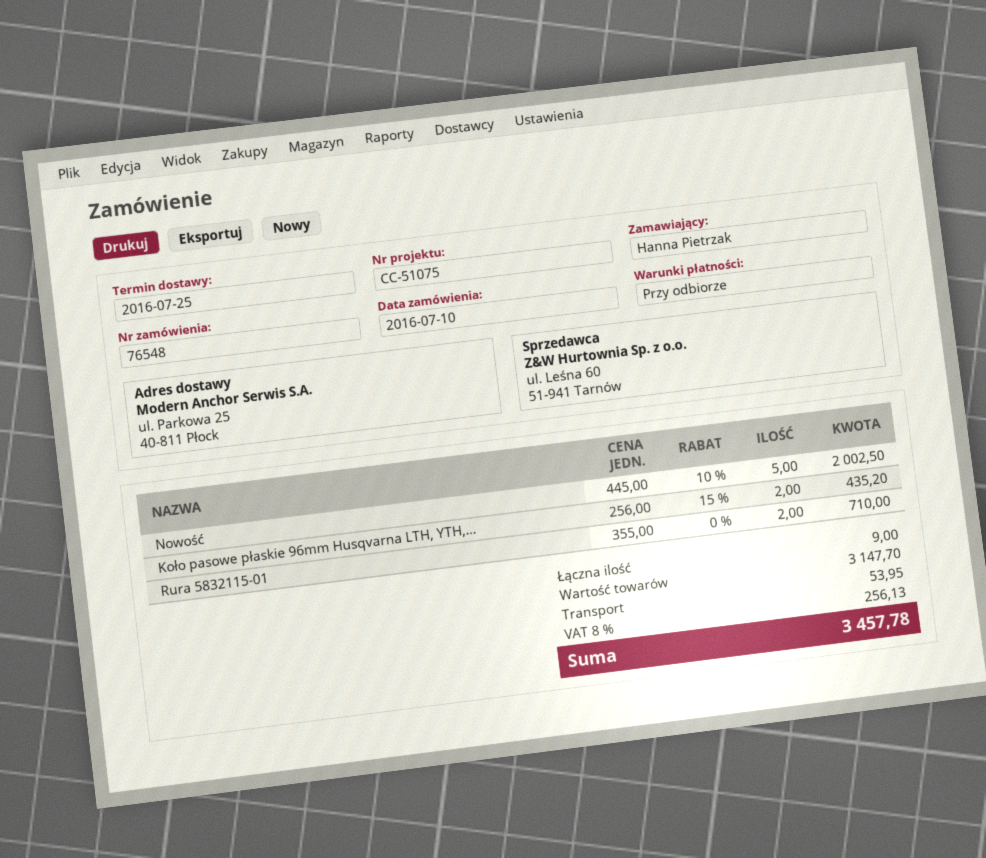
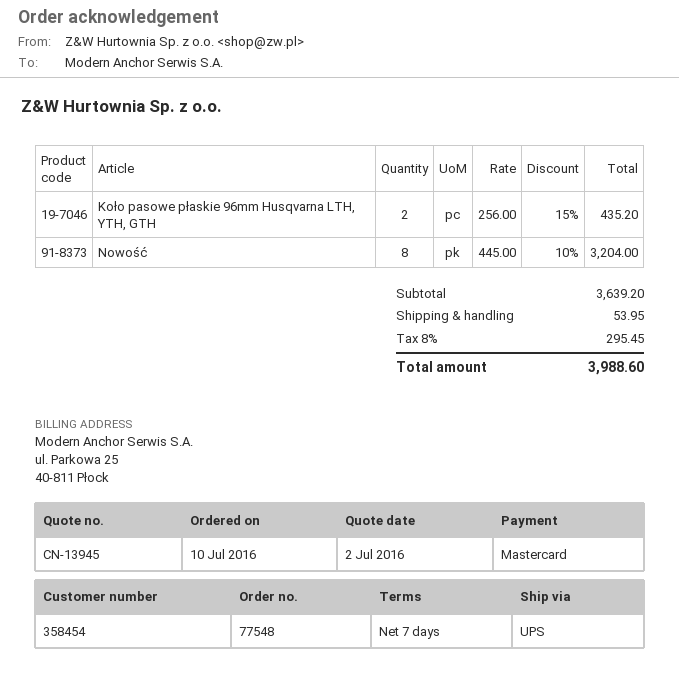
order number: 76548 -> 77548
payment terms: on receipt -> 7 days
Nowość: 5 x 445.00 - 10% = 2002.50 -> 8 x 445.00 - 10% = 3204.00
Rura 5832115-01: 2 x 355.00 = 710.00 -> none
subtotal: 3147.70 -> 3639.20
tax: 8% = 256.13 -> 8% = 295.45
total: 3457.78 -> 3988.60

